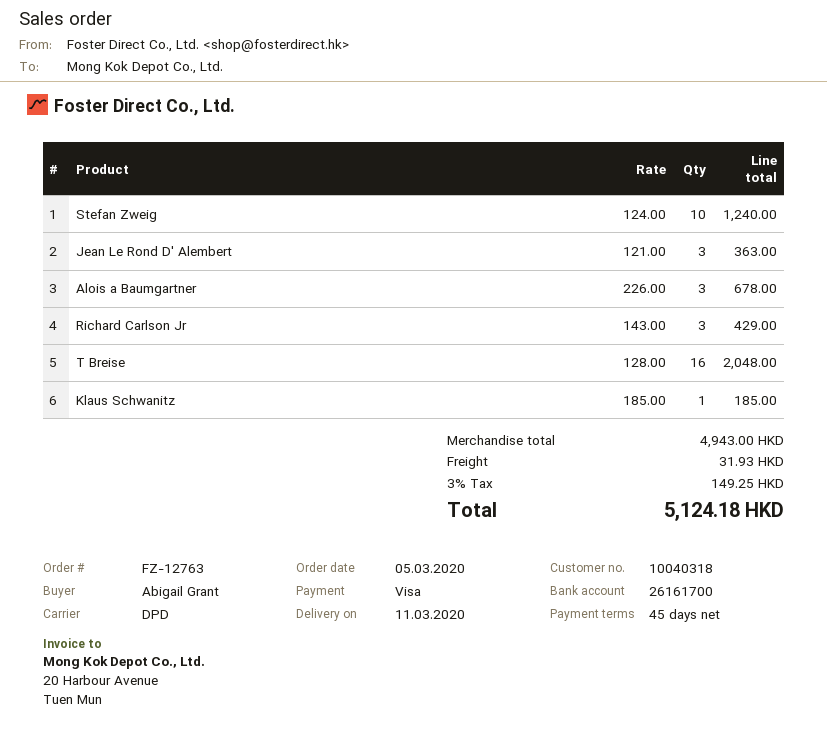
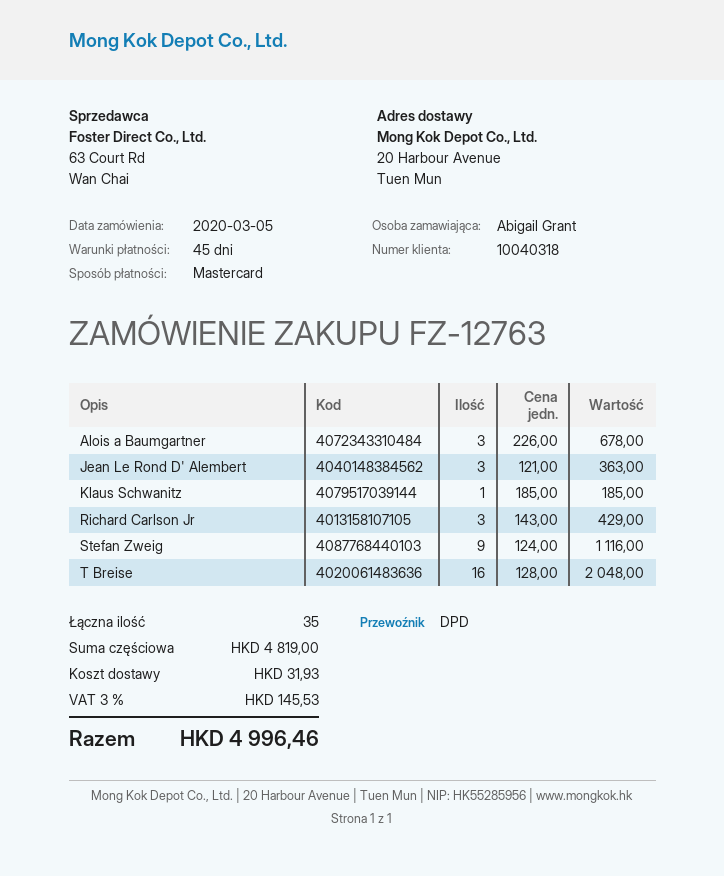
payment method: Visa -> Mastercard
Stefan Zweig: 10 x 124.00 = 1240.00 -> 9 x 124.00 = 1116.00
subtotal: 4943.00 -> 4819.00
tax: 3% = 149.25 -> 3% = 145.53
total: 5124.18 -> 4996.46

